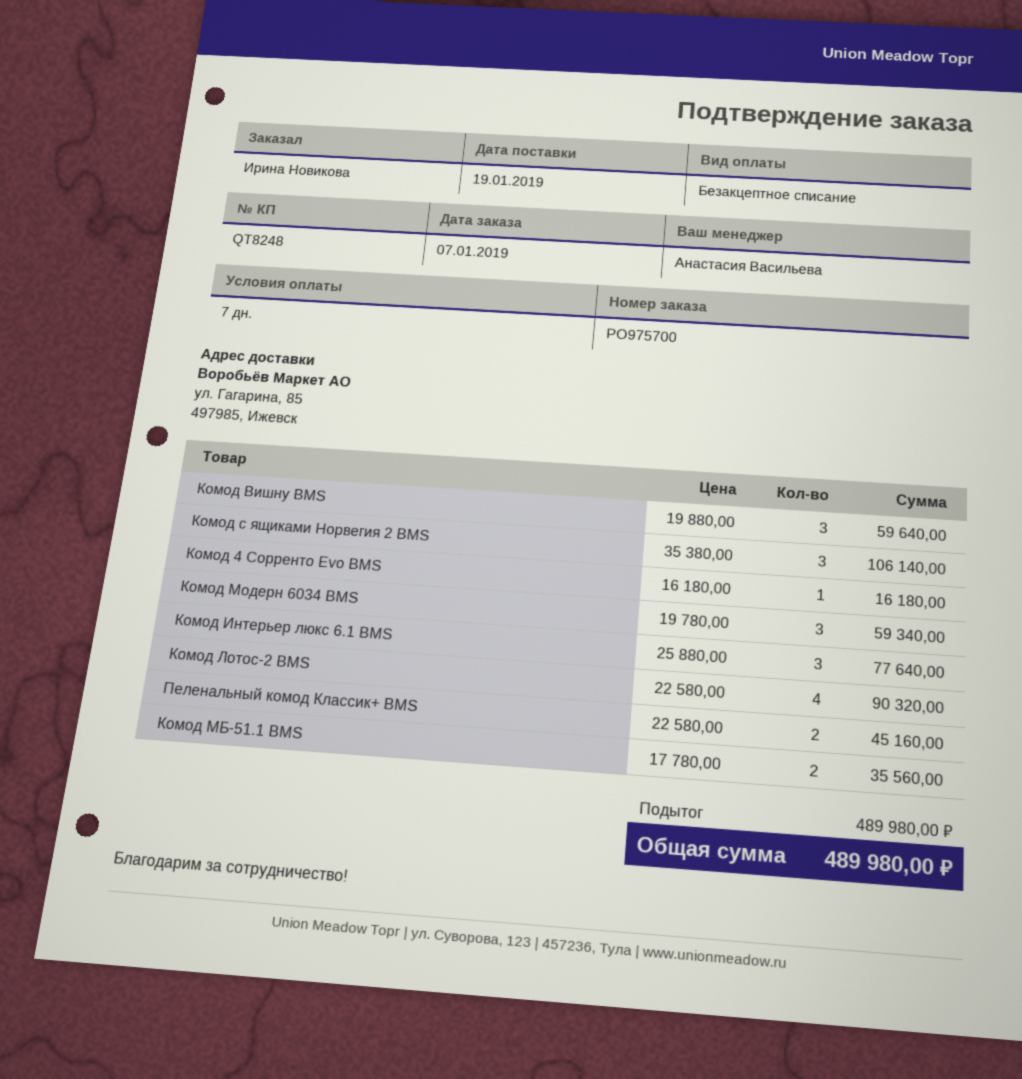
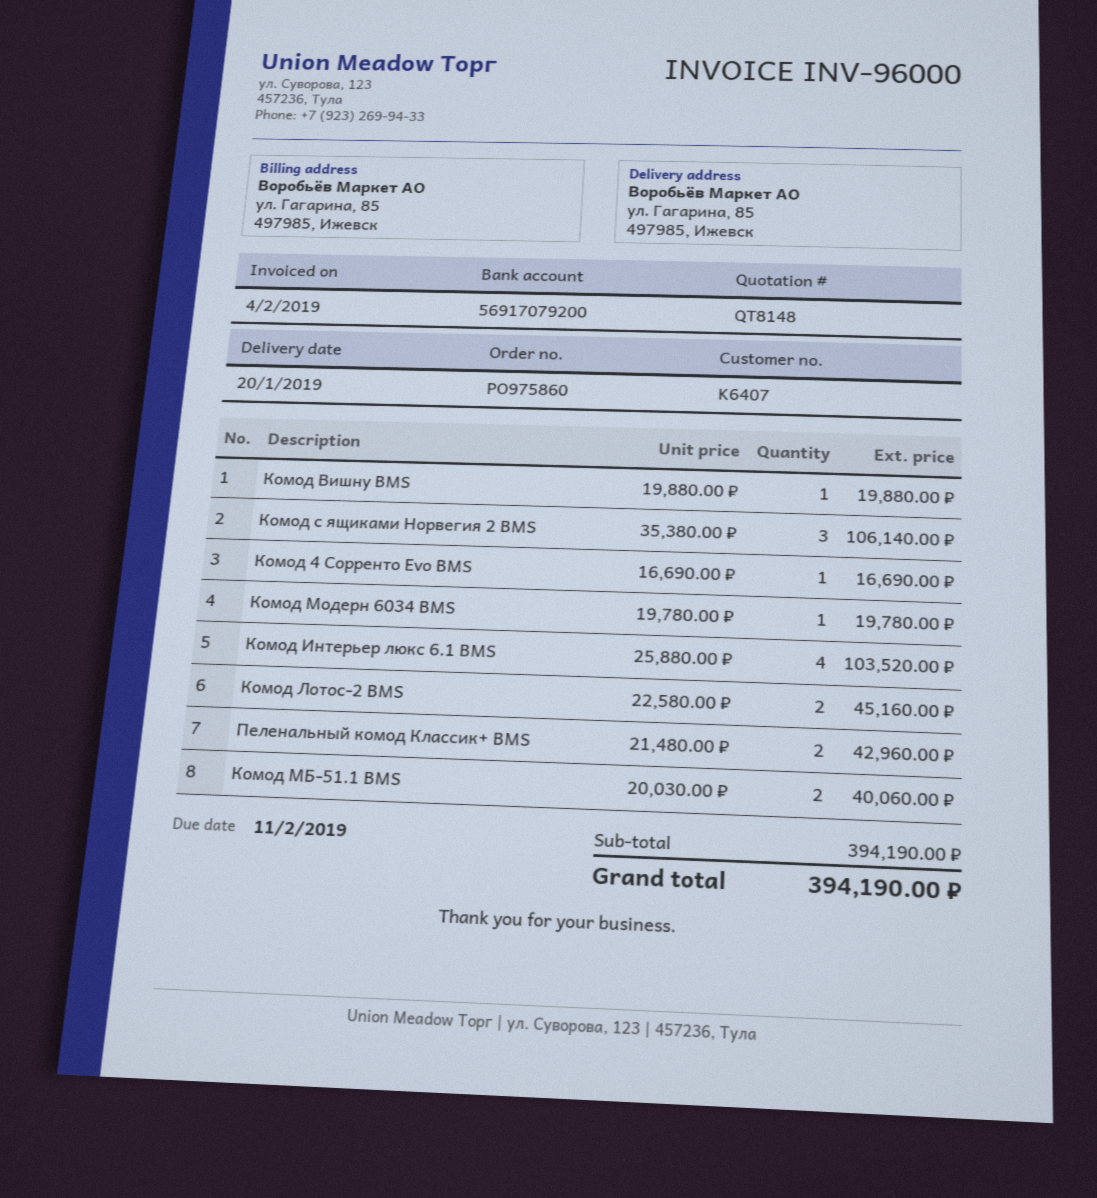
quote number: QT8248 -> QT8148
order number: PO975700 -> PO975860
delivery date: 2019-01-19 -> 2019-01-20
Комод Вишну BMS: 3 x 19880.00 = 59640.00 -> 1 x 19880.00 = 19880.00
Комод 4 Сорренто Evo BMS: 1 x 16180.00 = 16180.00 -> 1 x 16690.00 = 16690.00
Комод Модерн 6034 BMS: 3 x 19780.00 = 59340.00 -> 1 x 19780.00 = 19780.00
Комод Интерьер люкс 6.1 BMS: 3 x 25880.00 = 77640.00 -> 4 x 25880.00 = 103520.00
Комод Лотос-2 BMS: 4 x 22580.00 = 90320.00 -> 2 x 22580.00 = 45160.00
Пеленальный комод Классик+ BMS: 2 x 22580.00 = 45160.00 -> 2 x 21480.00 = 42960.00
Комод МБ-51.1 BMS: 2 x 17780.00 = 35560.00 -> 2 x 20030.00 = 40060.00
subtotal: 489980.00 -> 394190.00
total: 489980.00 -> 394190.00

